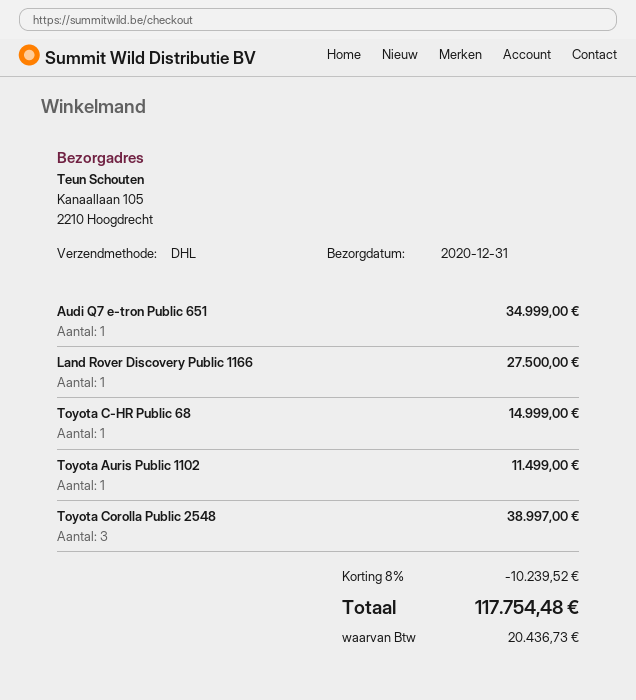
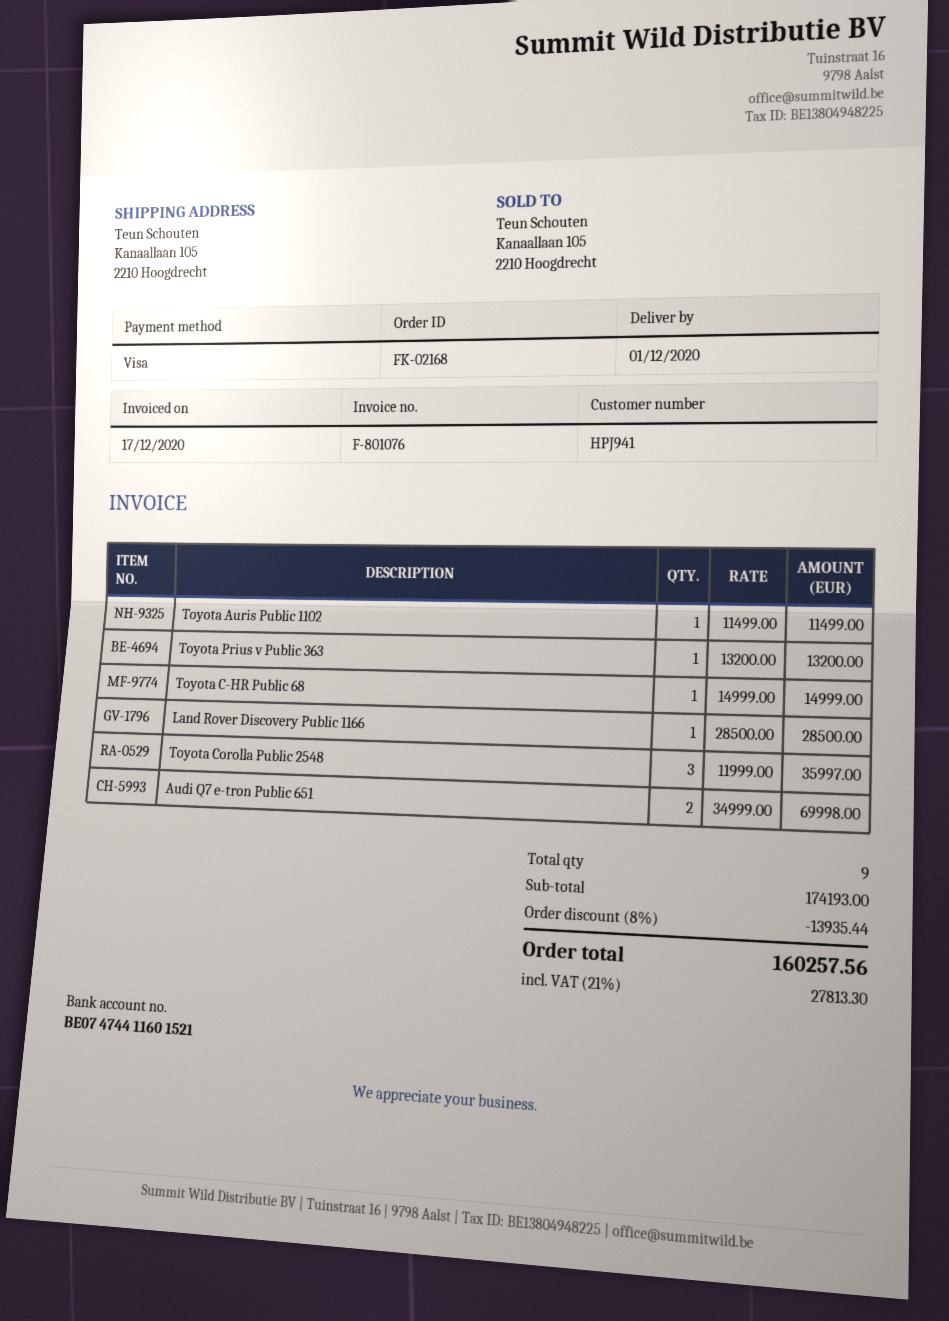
delivery date: 2020-12-31 -> 2020-12-01
Audi Q7 e-tron Public 651: 1 for 34999.00 -> 2 for 69998.00
Land Rover Discovery Public 1166: 1 for 27500.00 -> 1 for 28500.00
Toyota Corolla Public 2548: 3 for 38997.00 -> 3 for 35997.00
Toyota Prius v Public 363: none -> 1 for 13200.00
discount: 8% = 10239.52 -> 8% = 13935.44
tax: 20436.73 -> 27813.30
total: 117754.48 -> 160257.56

